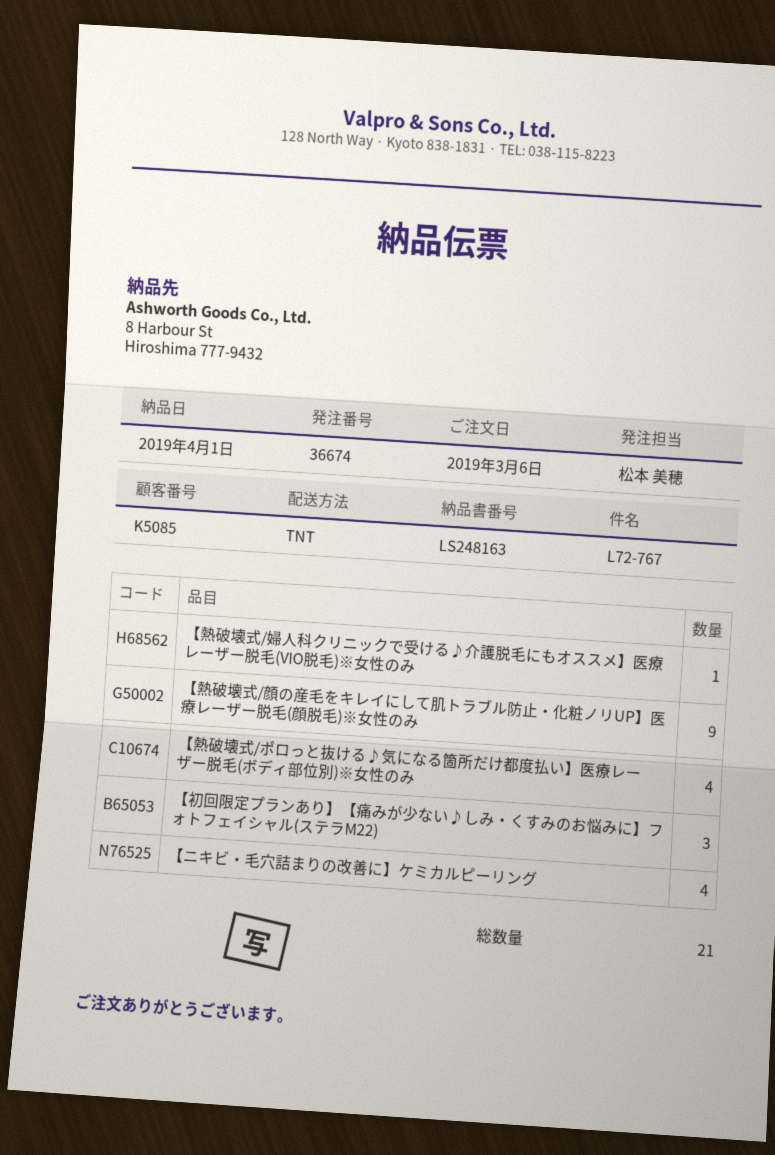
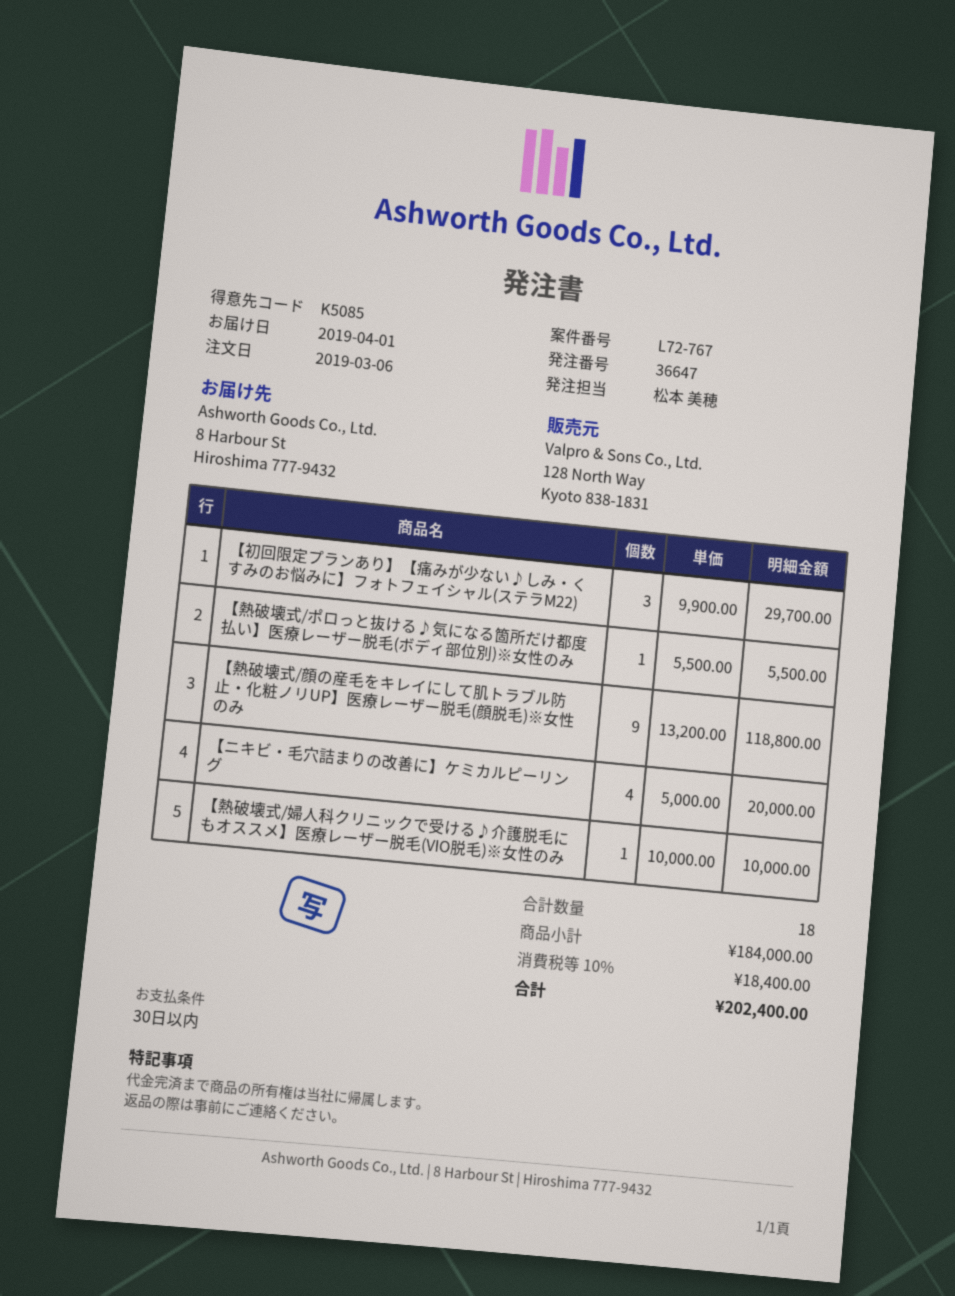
order number: 36674 -> 36647
【熱破壊式/ポロっと抜ける♪気になる箇所だけ都度払い】医療レーザー脱毛(ボディ部位別)※女性のみ: 4 -> 1
total quantity: 21 -> 18

